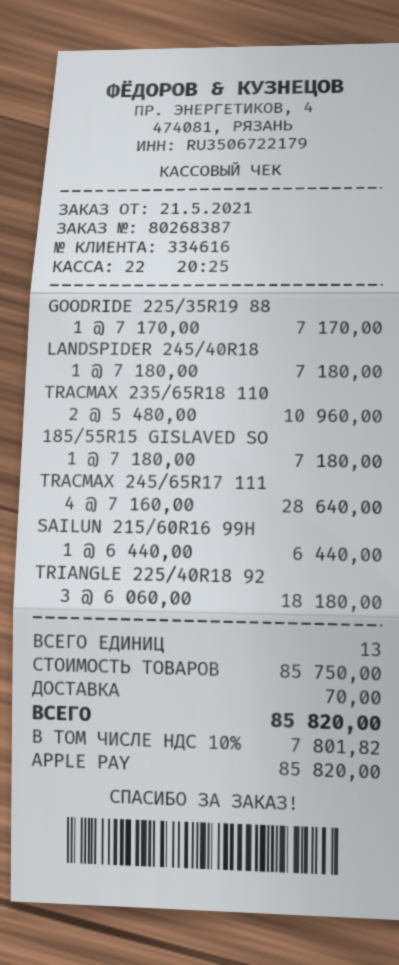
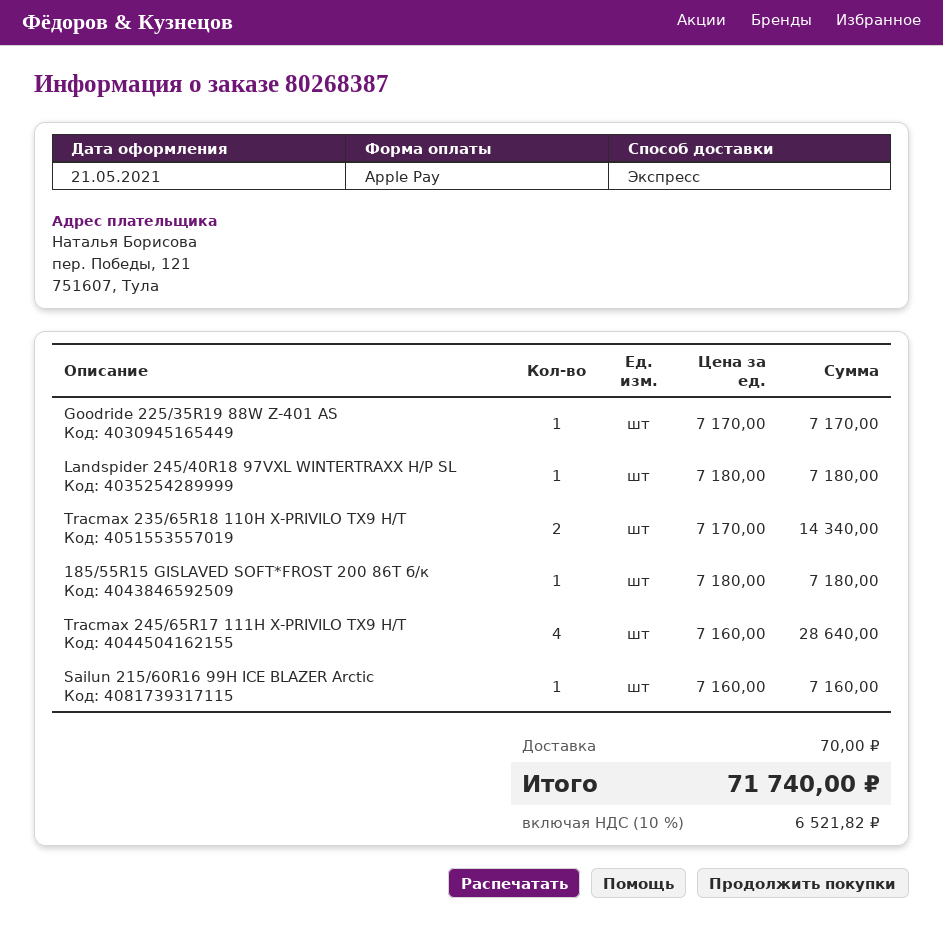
TRACMAX 235/65R18 110: 2 x 5480.00 = 10960.00 -> 2 x 7170.00 = 14340.00
SAILUN 215/60R16 99H: 1 x 6440.00 = 6440.00 -> 1 x 7160.00 = 7160.00
TRIANGLE 225/40R18 92: 3 x 6060.00 = 18180.00 -> none
tax: 10% = 7801.82 -> 10% = 6521.82
total: 85820.00 -> 71740.00

